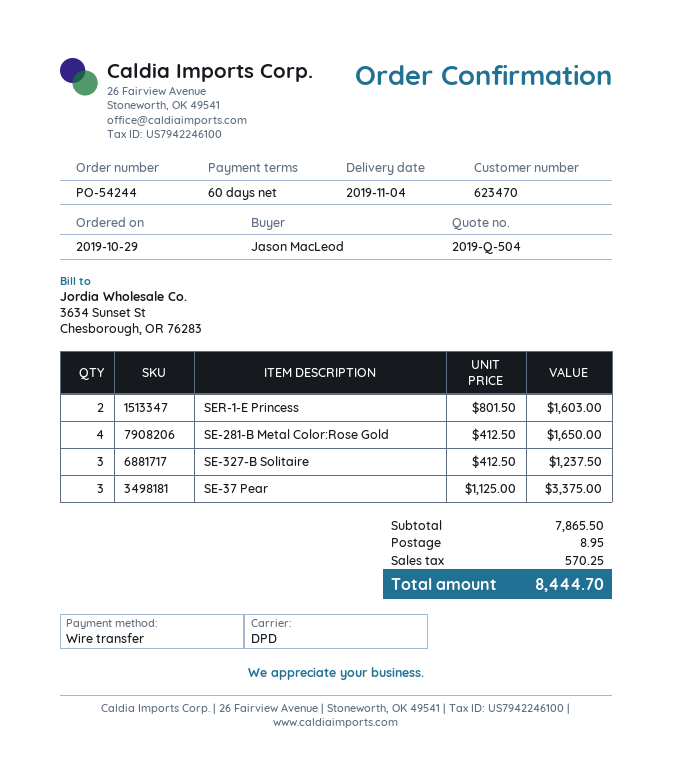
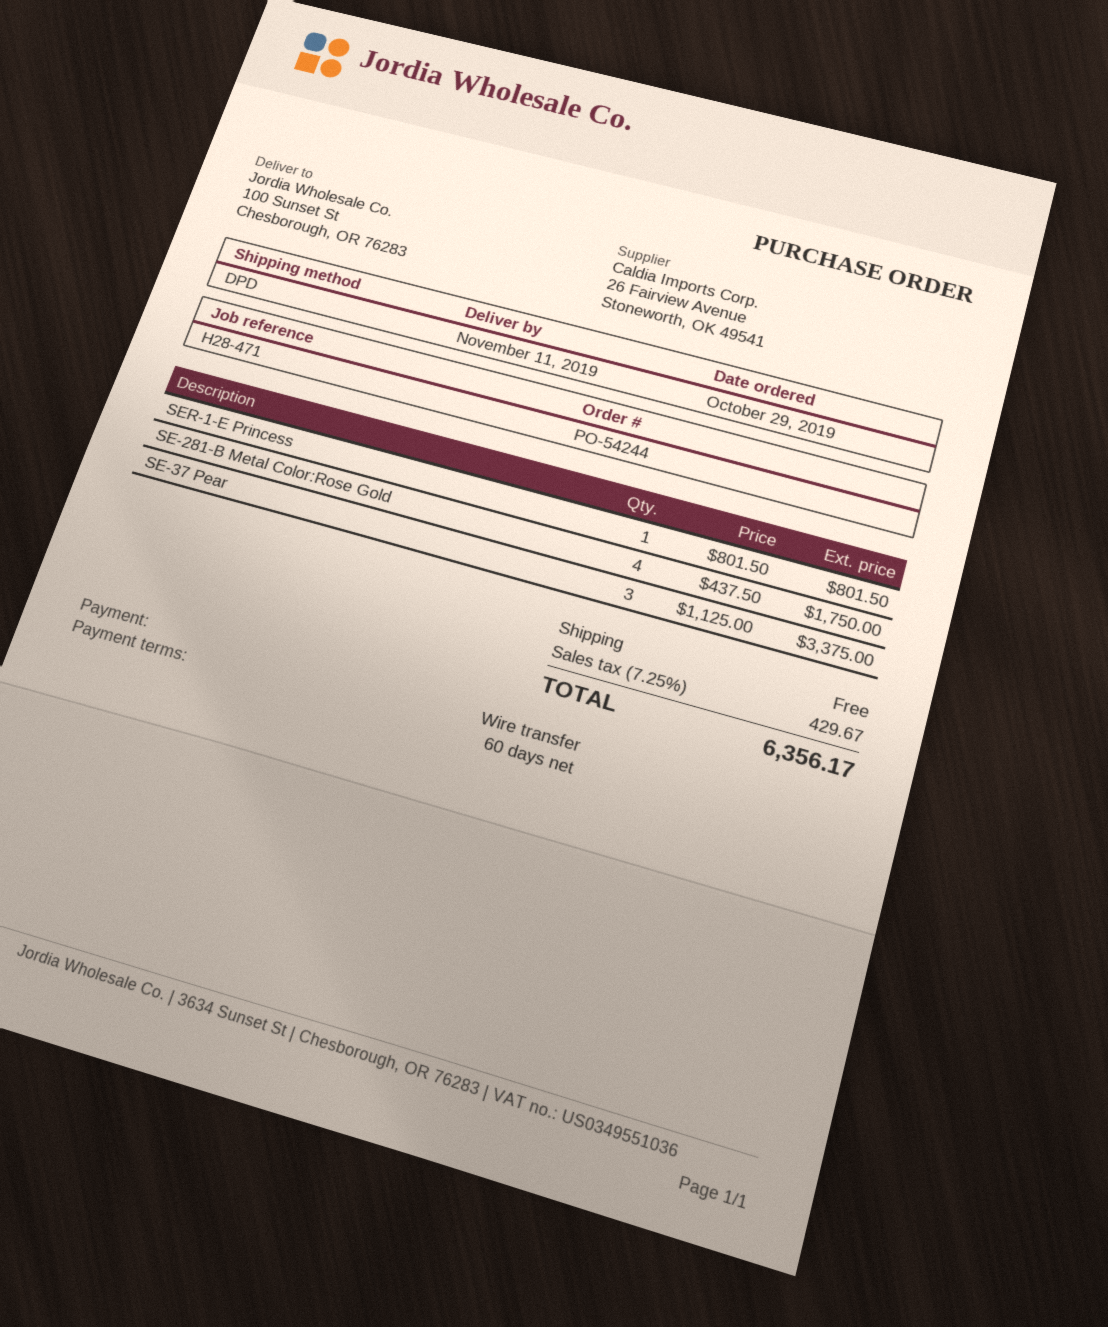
delivery date: 2019-11-04 -> 2019-11-11
SER-1-E Princess: 2 x 801.50 = 1603.00 -> 1 x 801.50 = 801.50
SE-281-B Metal Color:Rose Gold: 4 x 412.50 = 1650.00 -> 4 x 437.50 = 1750.00
SE-327-B Solitaire: 3 x 412.50 = 1237.50 -> none
shipping: 8.95 -> 0.00
tax: 570.25 -> 429.67
total: 8444.70 -> 6356.17

